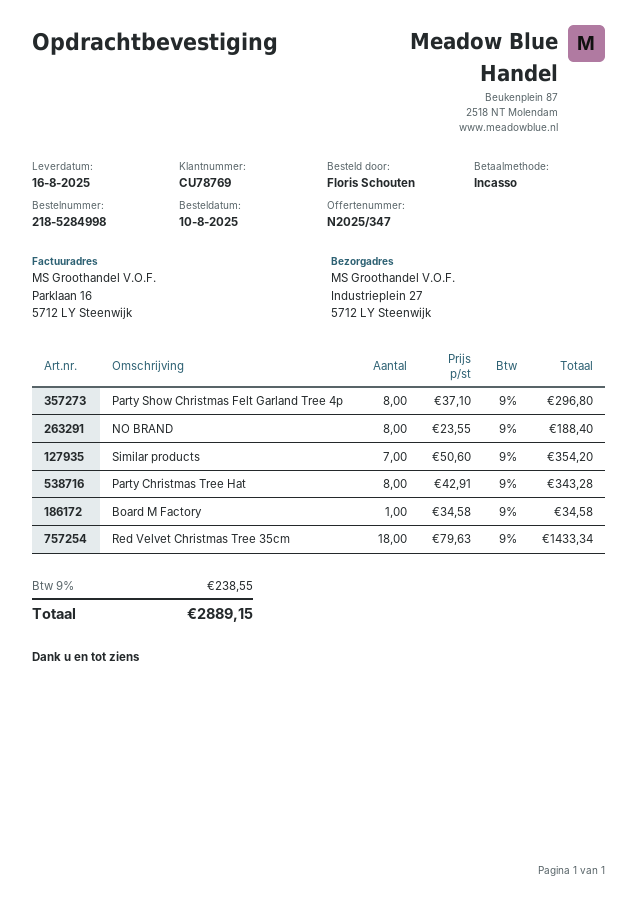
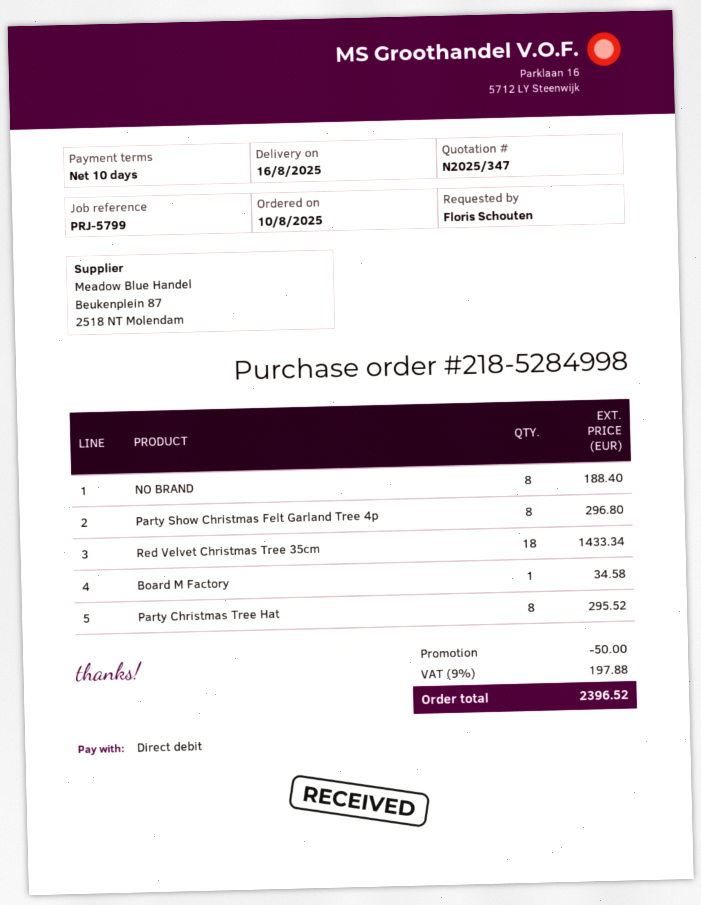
Similar products: 7 for 354.20 -> none
Party Christmas Tree Hat: 8 for 343.28 -> 8 for 295.52
discount: none -> 50.00
tax: 9% = 238.55 -> 9% = 197.88
total: 2889.15 -> 2396.52

